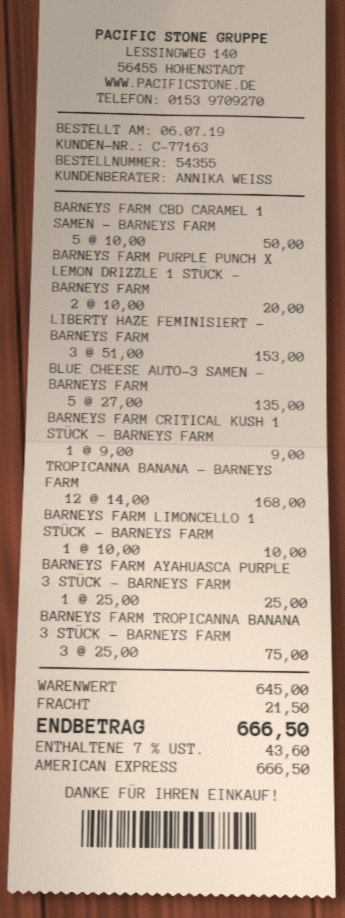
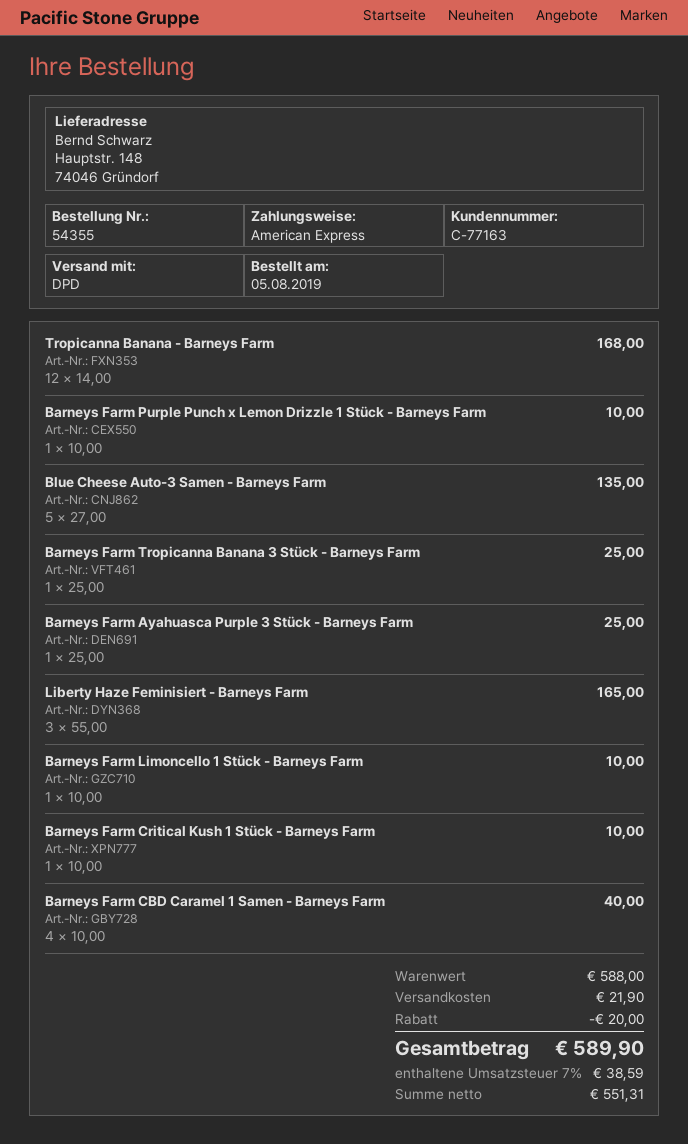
order date: 2019-07-06 -> 2019-08-05
BARNEYS FARM CBD CARAMEL 1 SAMEN - BARNEYS FARM: 5 x 10.00 = 50.00 -> 4 x 10.00 = 40.00
BARNEYS FARM PURPLE PUNCH X LEMON DRIZZLE 1 STÜCK - BARNEYS FARM: 2 x 10.00 = 20.00 -> 1 x 10.00 = 10.00
LIBERTY HAZE FEMINISIERT - BARNEYS FARM: 3 x 51.00 = 153.00 -> 3 x 55.00 = 165.00
BARNEYS FARM CRITICAL KUSH 1 STÜCK - BARNEYS FARM: 1 x 9.00 = 9.00 -> 1 x 10.00 = 10.00
BARNEYS FARM TROPICANNA BANANA 3 STÜCK - BARNEYS FARM: 3 x 25.00 = 75.00 -> 1 x 25.00 = 25.00
subtotal: 645.00 -> 588.00
discount: none -> 20.00
shipping: 21.50 -> 21.90
tax: 7% = 43.60 -> 7% = 38.59
total: 666.50 -> 589.90

